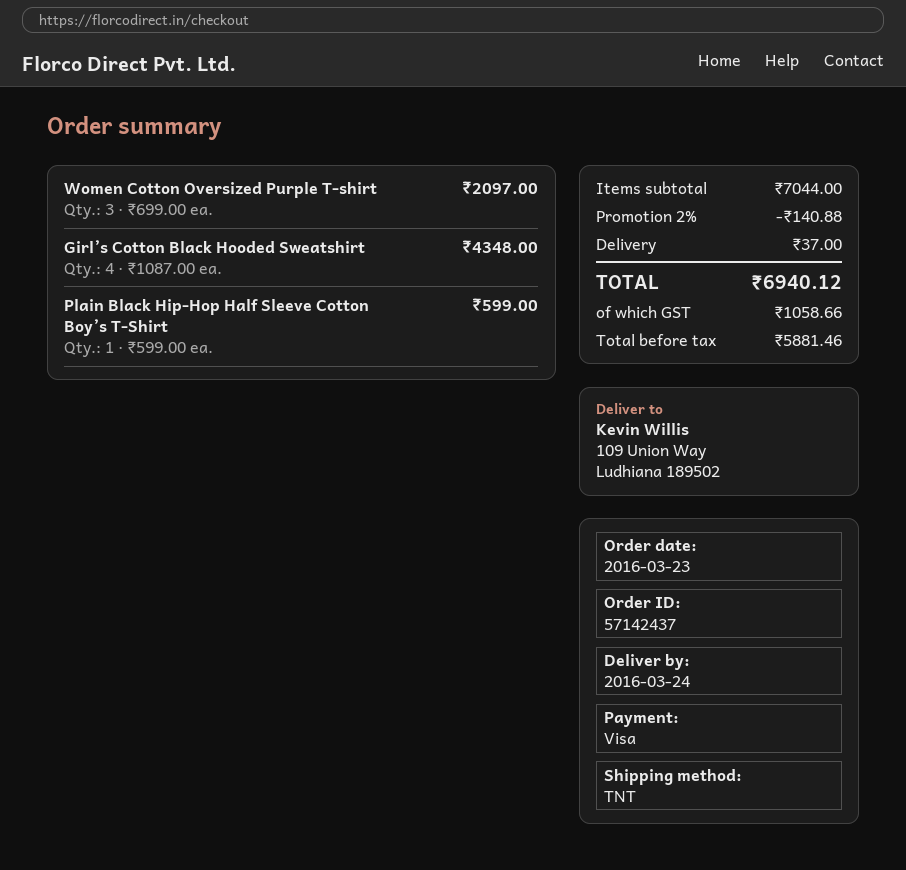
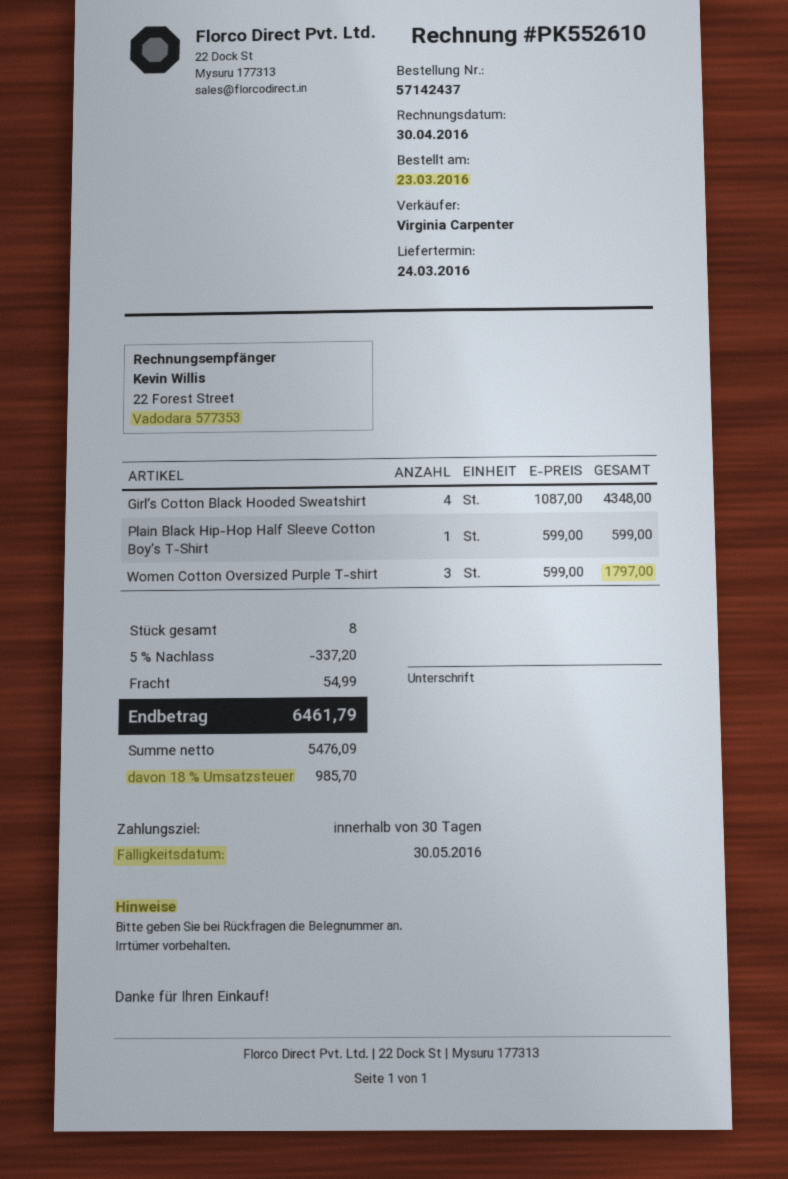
Women Cotton Oversized Purple T-shirt: 3 x 699.00 = 2097.00 -> 3 x 599.00 = 1797.00
discount: 2% = 140.88 -> 5% = 337.20
shipping: 37.00 -> 54.99
net: 5881.46 -> 5476.09
tax: 1058.66 -> 985.70
total: 6940.12 -> 6461.79

